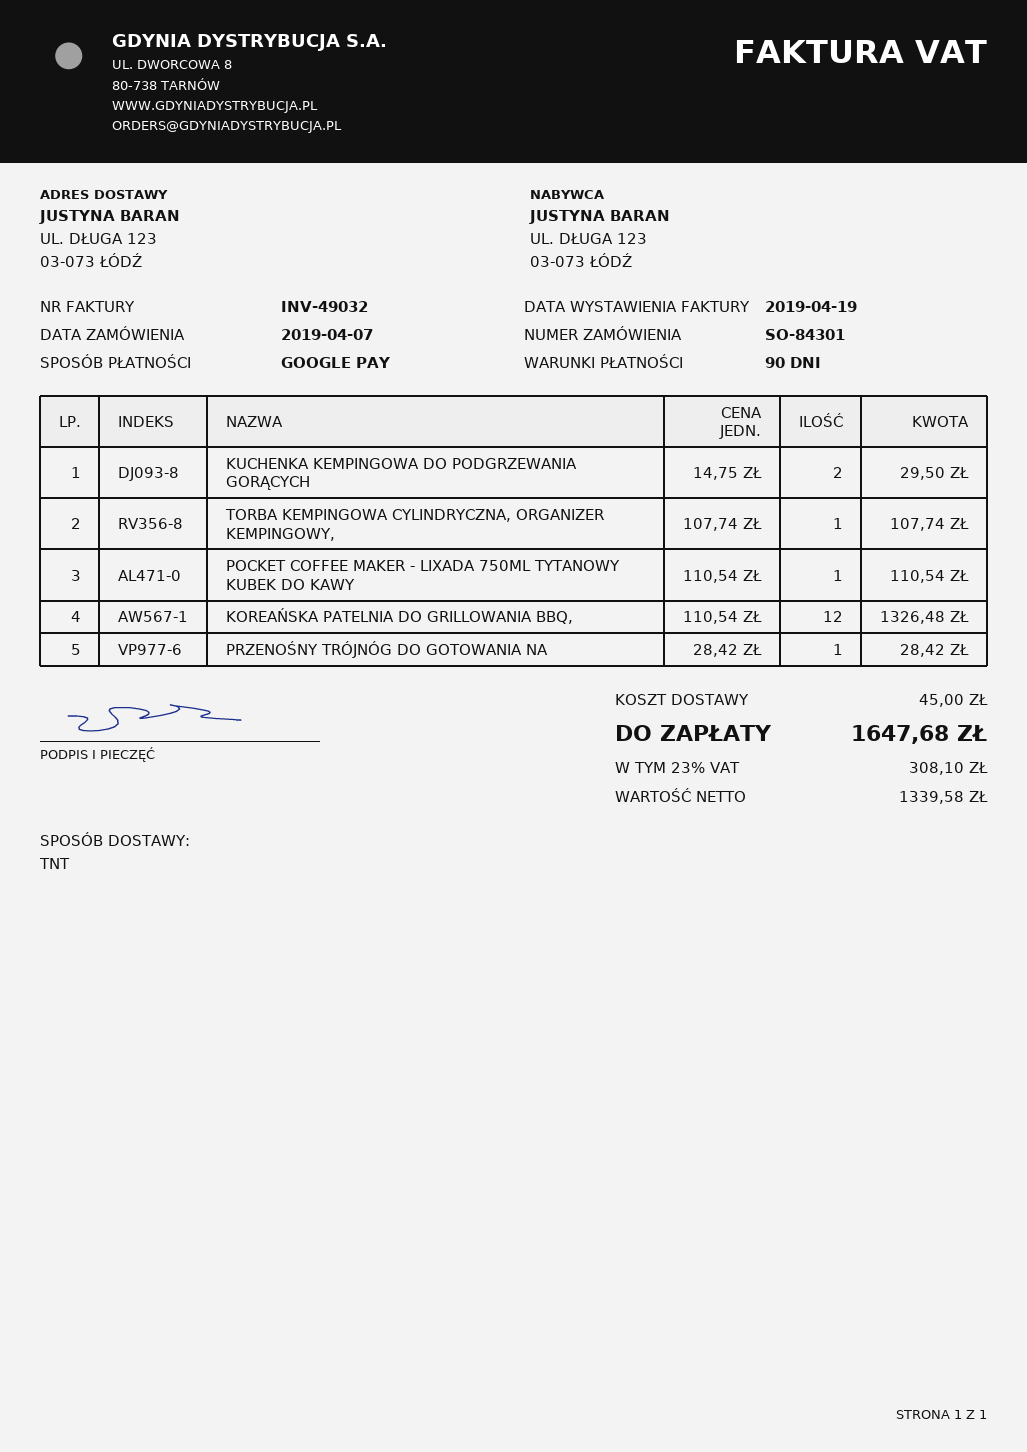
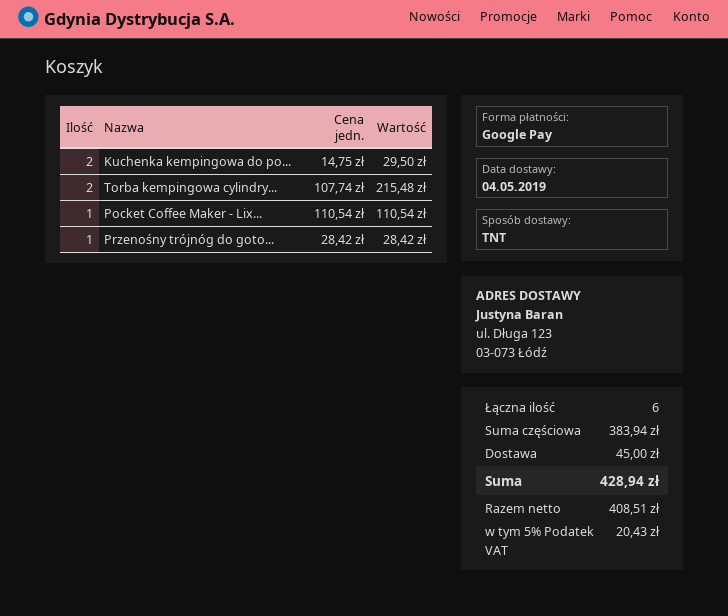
TORBA KEMPINGOWA CYLINDRYCZNA, ORGANIZER KEMPINGOWY,: 1 x 107.74 = 107.74 -> 2 x 107.74 = 215.48
KOREAŃSKA PATELNIA DO GRILLOWANIA BBQ,: 12 x 110.54 = 1326.48 -> none
net: 1339.58 -> 408.51
tax: 23% = 308.10 -> 5% = 20.43
total: 1647.68 -> 428.94

